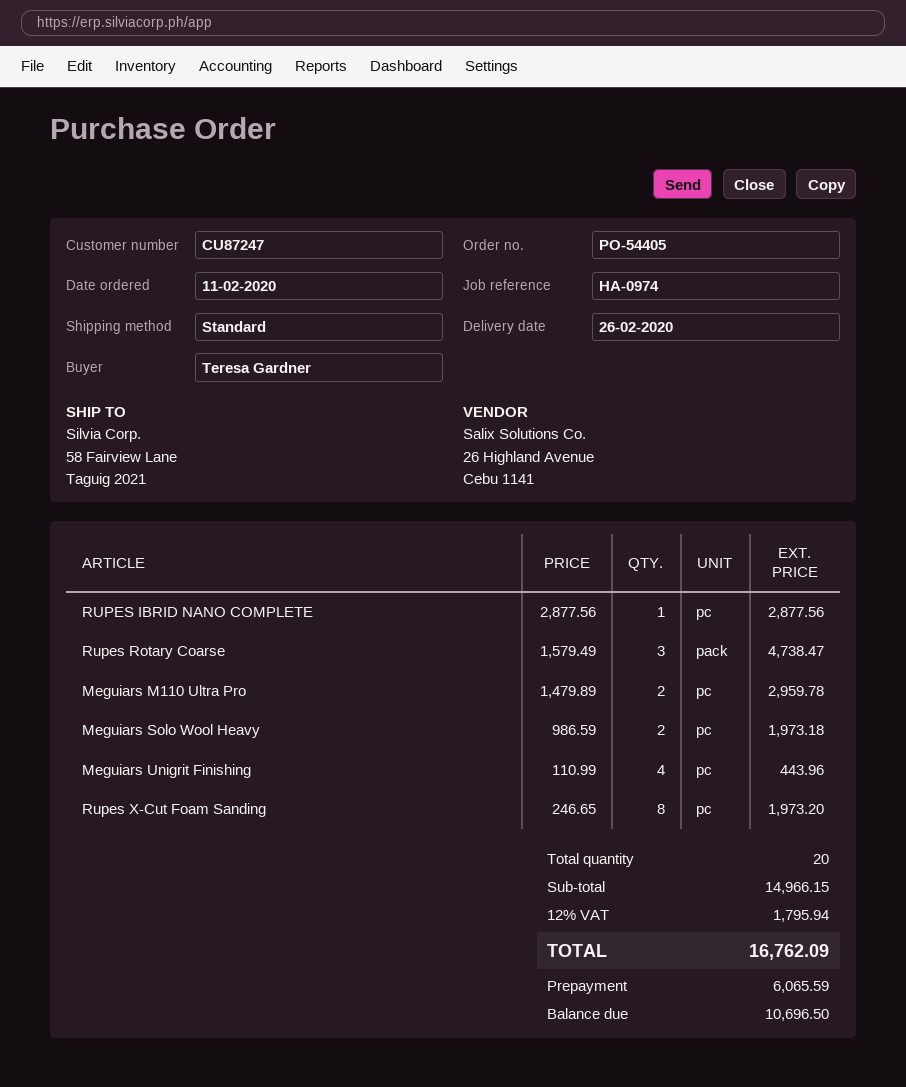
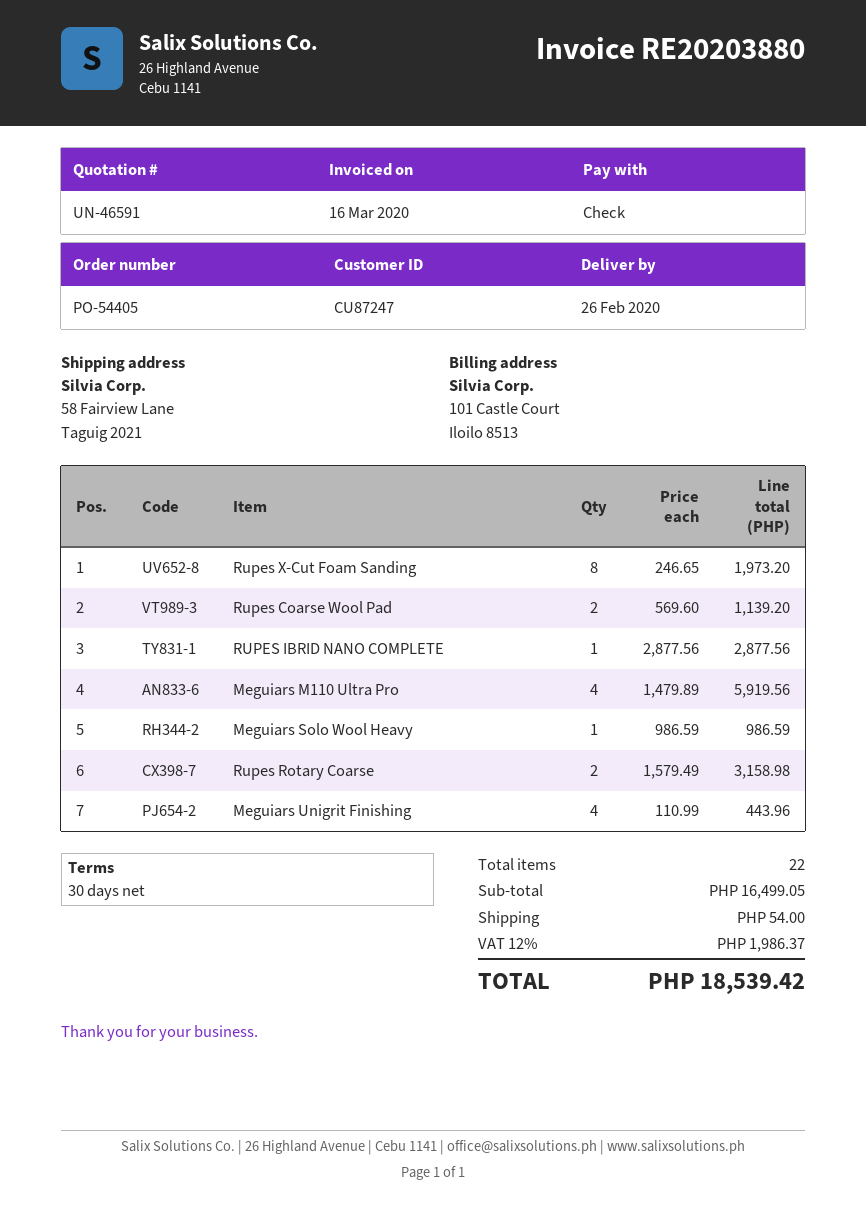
Rupes Rotary Coarse: 3 x 1579.49 = 4738.47 -> 2 x 1579.49 = 3158.98
Meguiars M110 Ultra Pro: 2 x 1479.89 = 2959.78 -> 4 x 1479.89 = 5919.56
Meguiars Solo Wool Heavy: 2 x 986.59 = 1973.18 -> 1 x 986.59 = 986.59
Rupes Coarse Wool Pad: none -> 2 x 569.60 = 1139.20
total quantity: 20 -> 22
subtotal: 14966.15 -> 16499.05
shipping: none -> 54.00
tax: 12% = 1795.94 -> 12% = 1986.37
total: 16762.09 -> 18539.42

